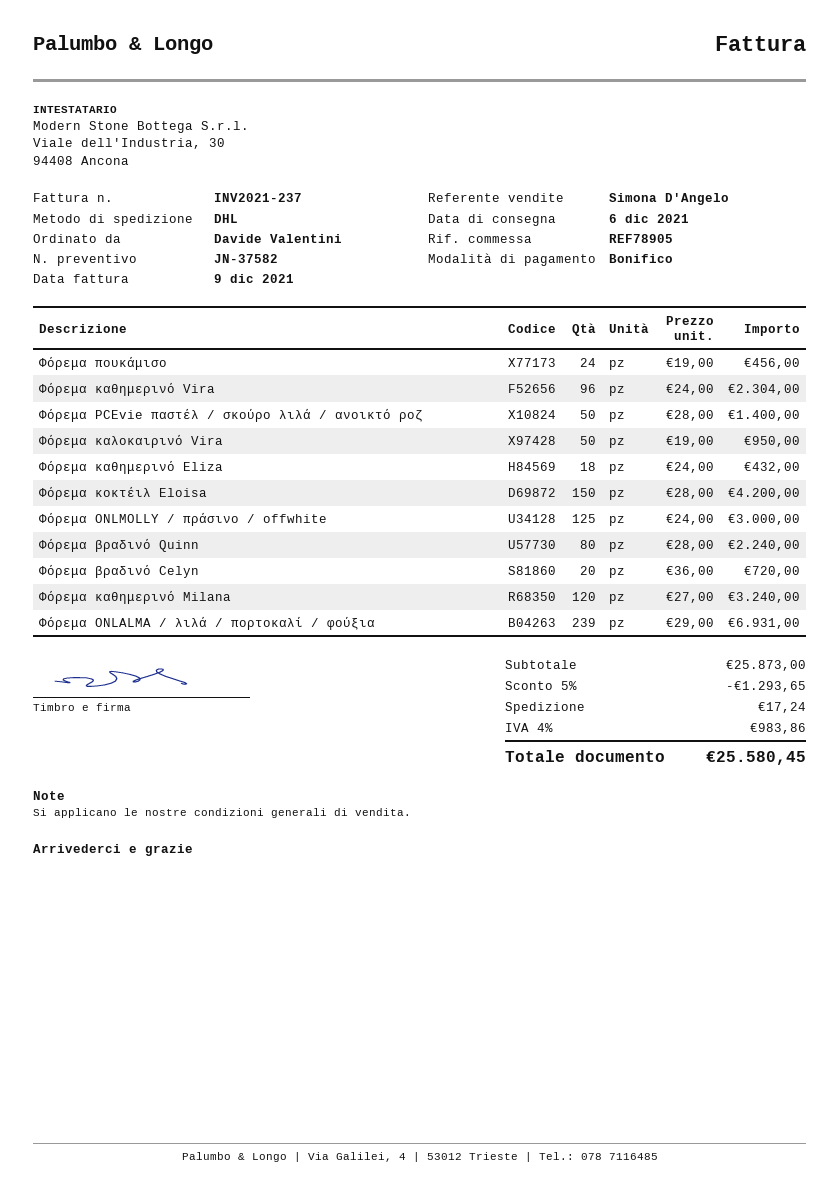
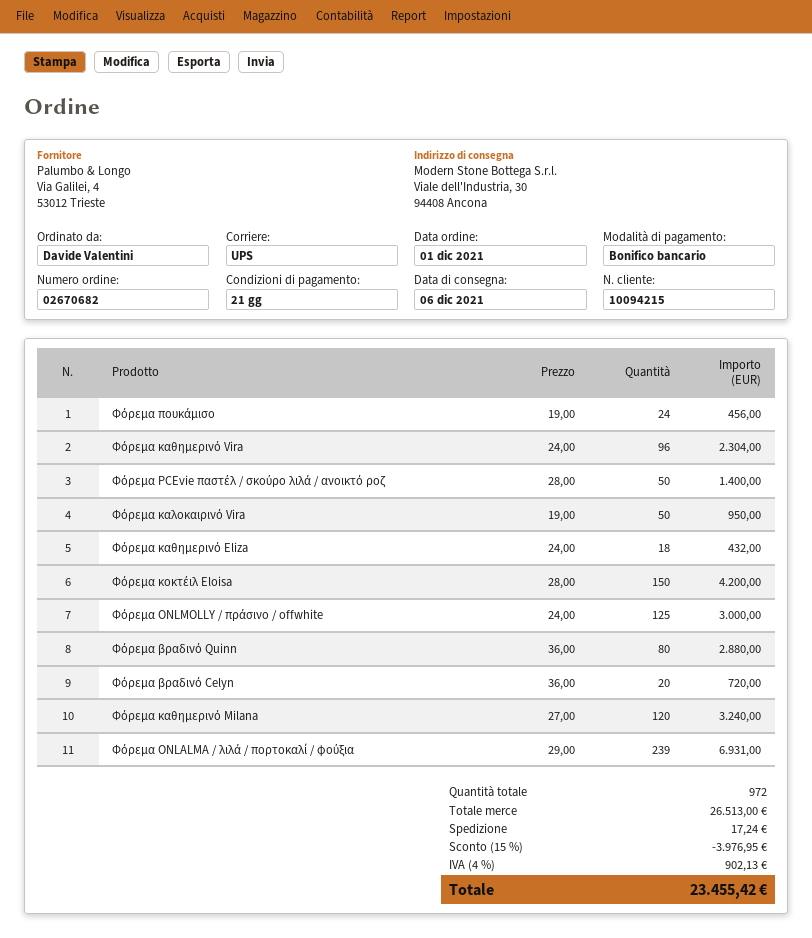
shipping method: DHL -> UPS
Φόρεμα βραδινό Quinn: 80 x 28.00 = 2240.00 -> 80 x 36.00 = 2880.00
subtotal: 25873.00 -> 26513.00
discount: 5% = 1293.65 -> 15% = 3976.95
tax: 4% = 983.86 -> 4% = 902.13
total: 25580.45 -> 23455.42

